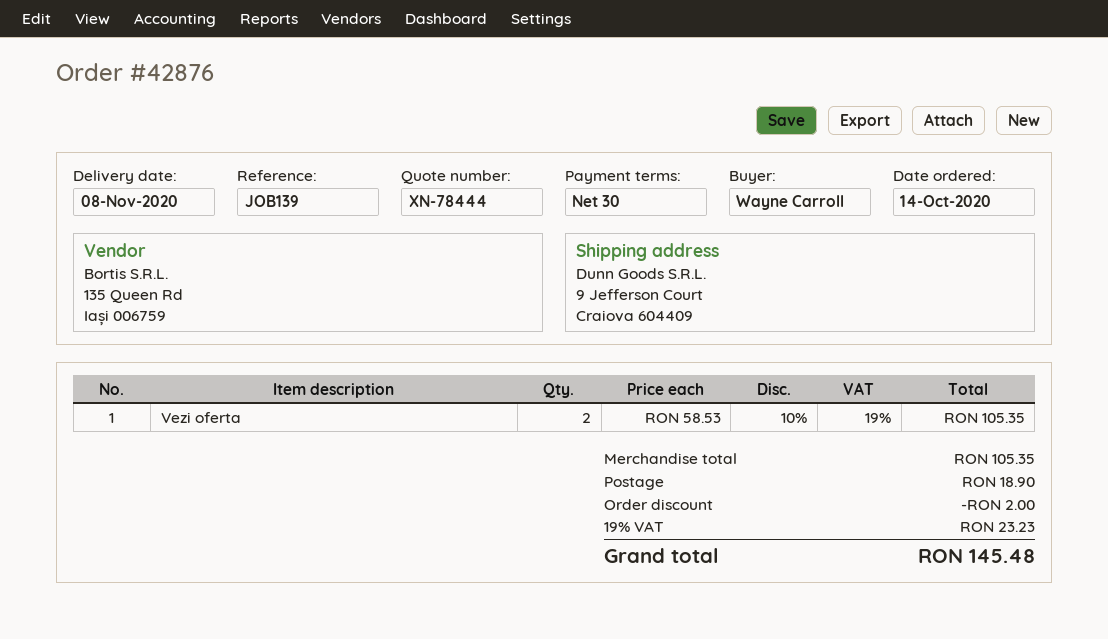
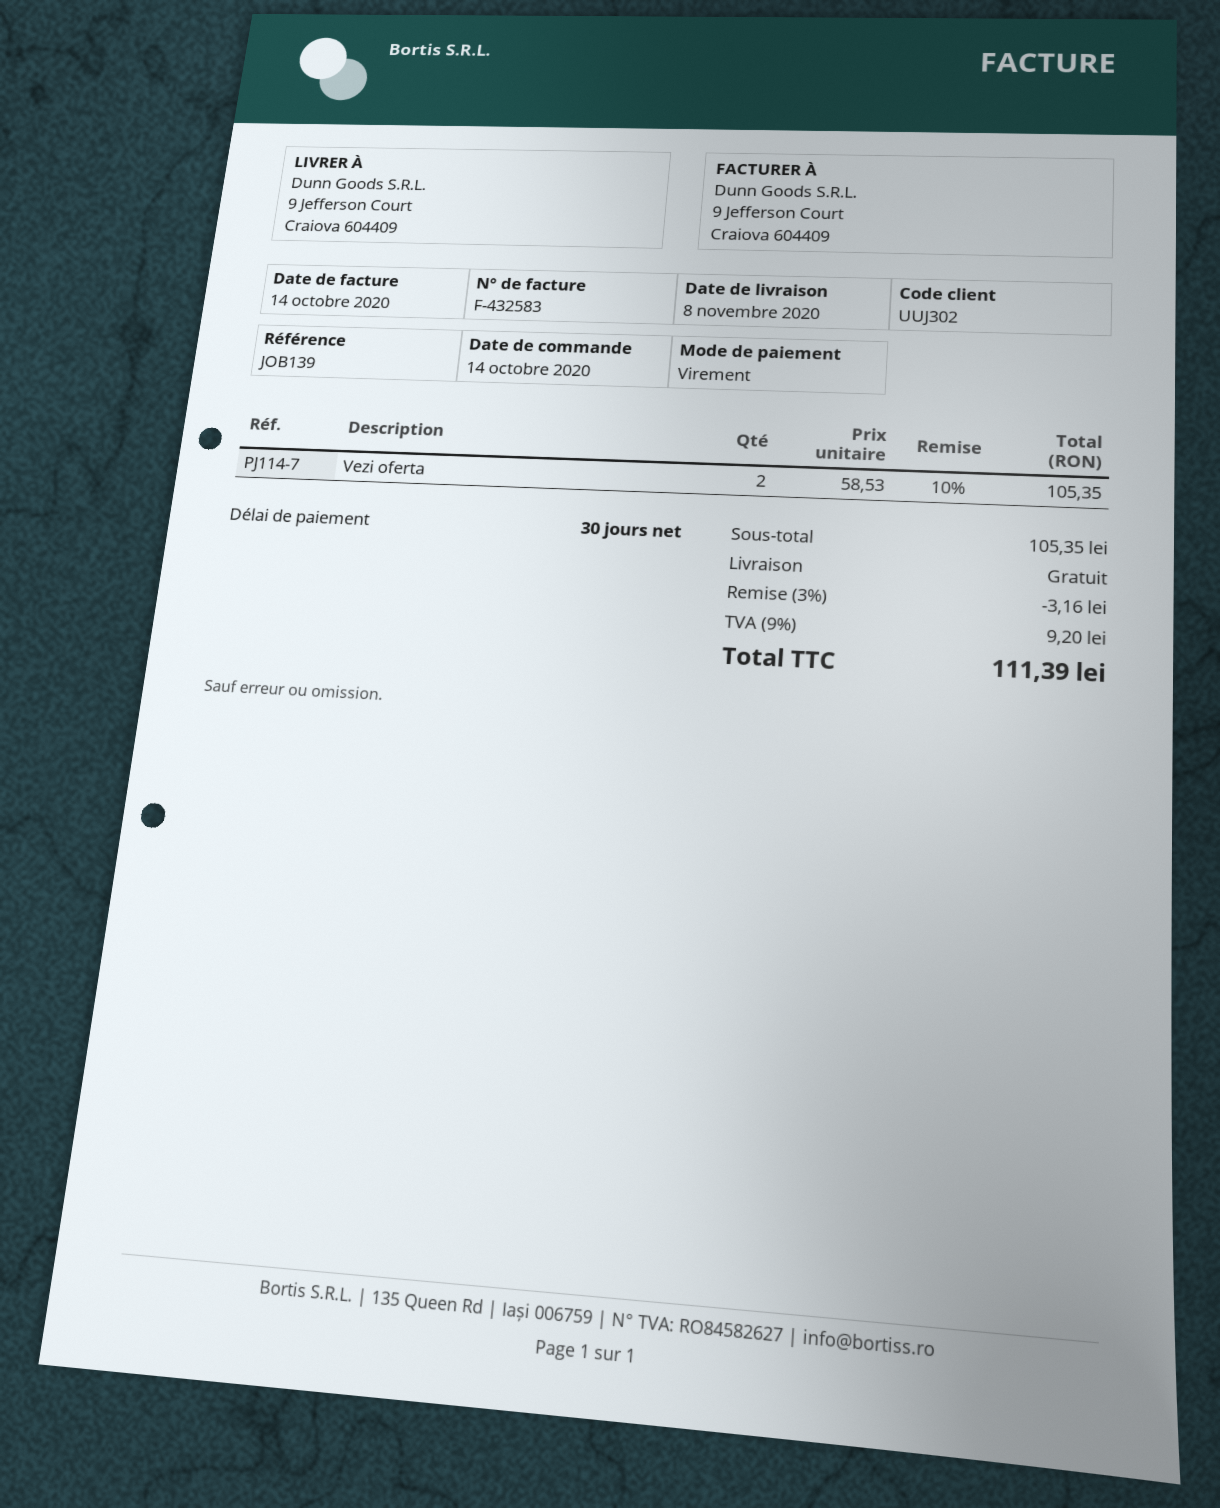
discount: 2.00 -> 3.16
shipping: 18.90 -> 0.00
tax: 19% = 23.23 -> 9% = 9.20
total: 145.48 -> 111.39

